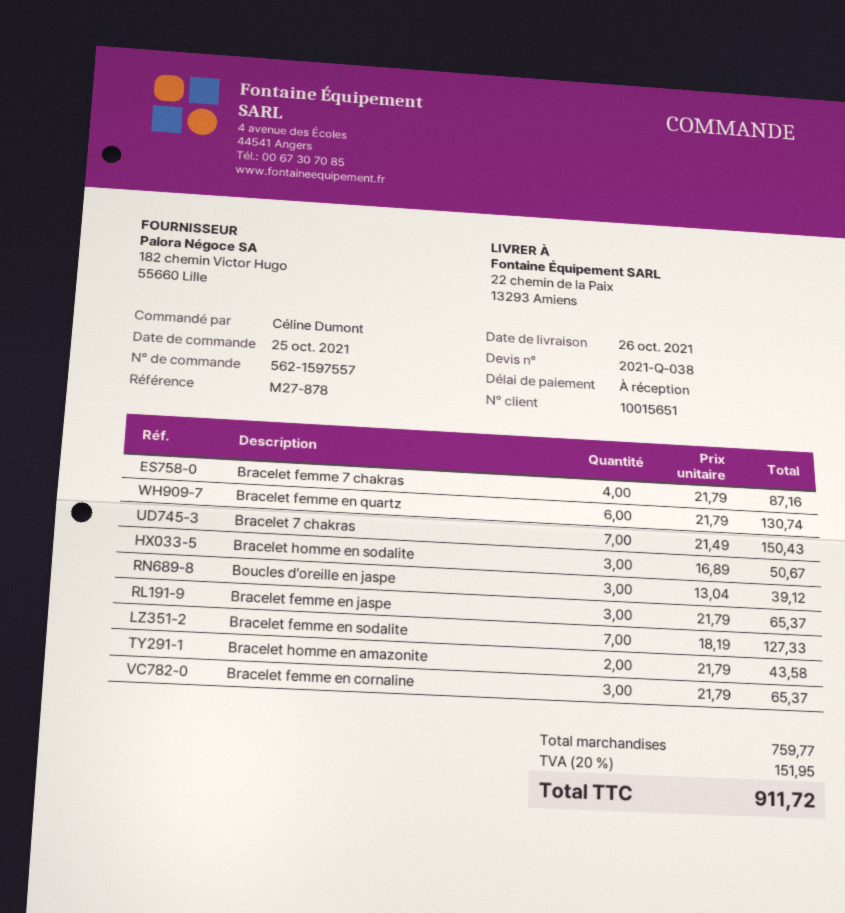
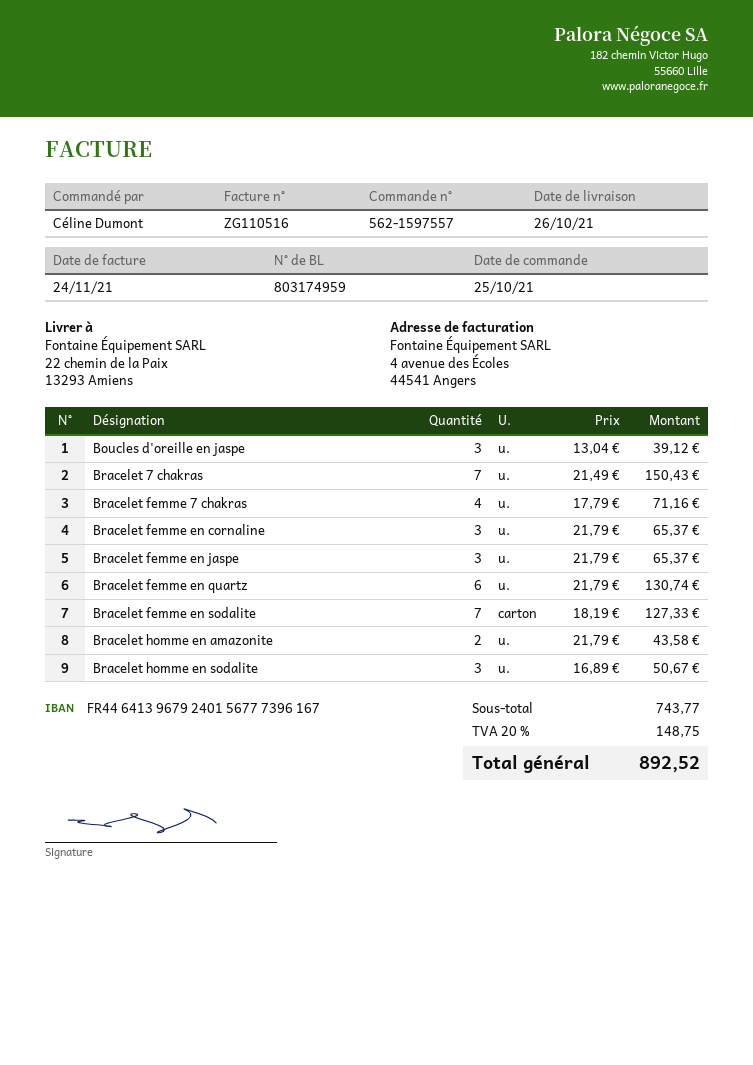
Bracelet femme 7 chakras: 4 x 21.79 = 87.16 -> 4 x 17.79 = 71.16
subtotal: 759.77 -> 743.77
tax: 20% = 151.95 -> 20% = 148.75
total: 911.72 -> 892.52

